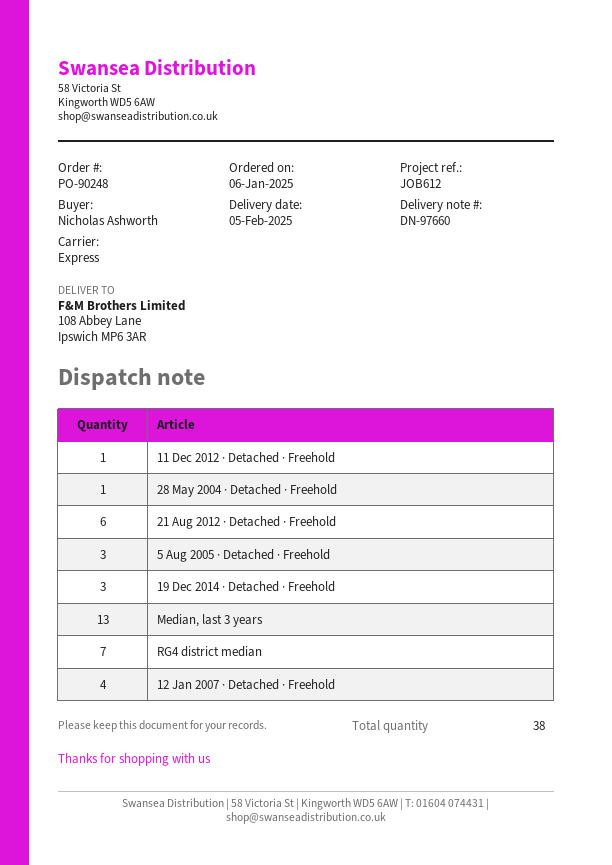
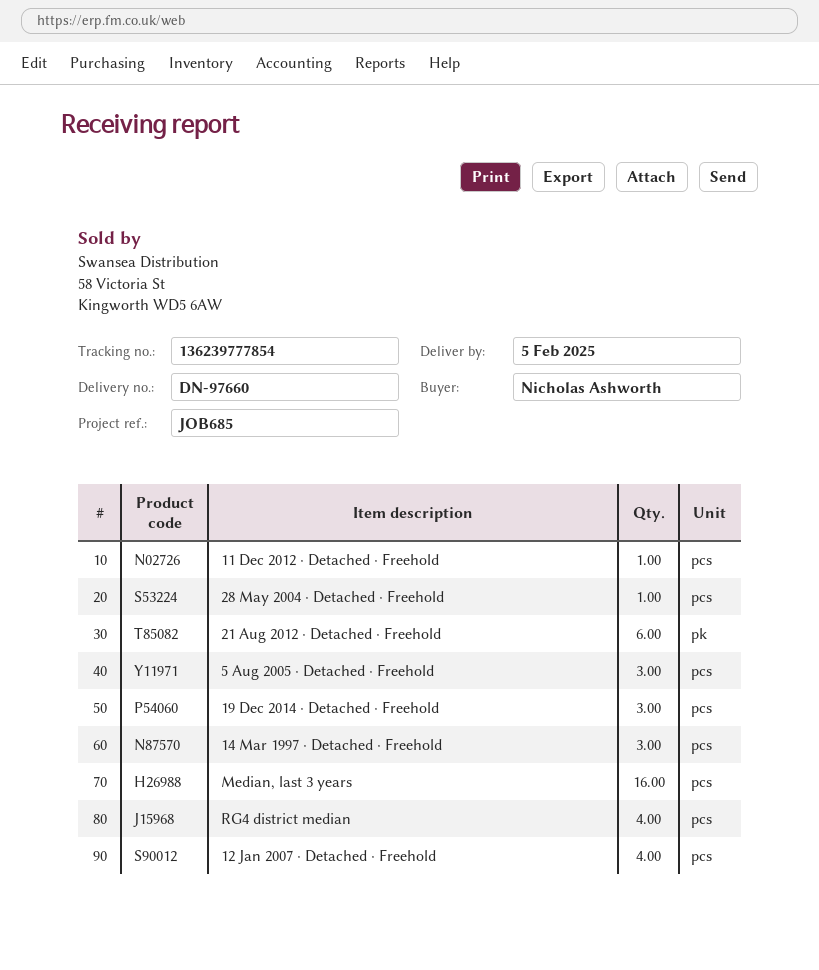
reference: JOB612 -> JOB685
Median, last 3 years: 13 -> 16
RG4 district median: 7 -> 4
14 Mar 1997 · Detached · Freehold: none -> 3

